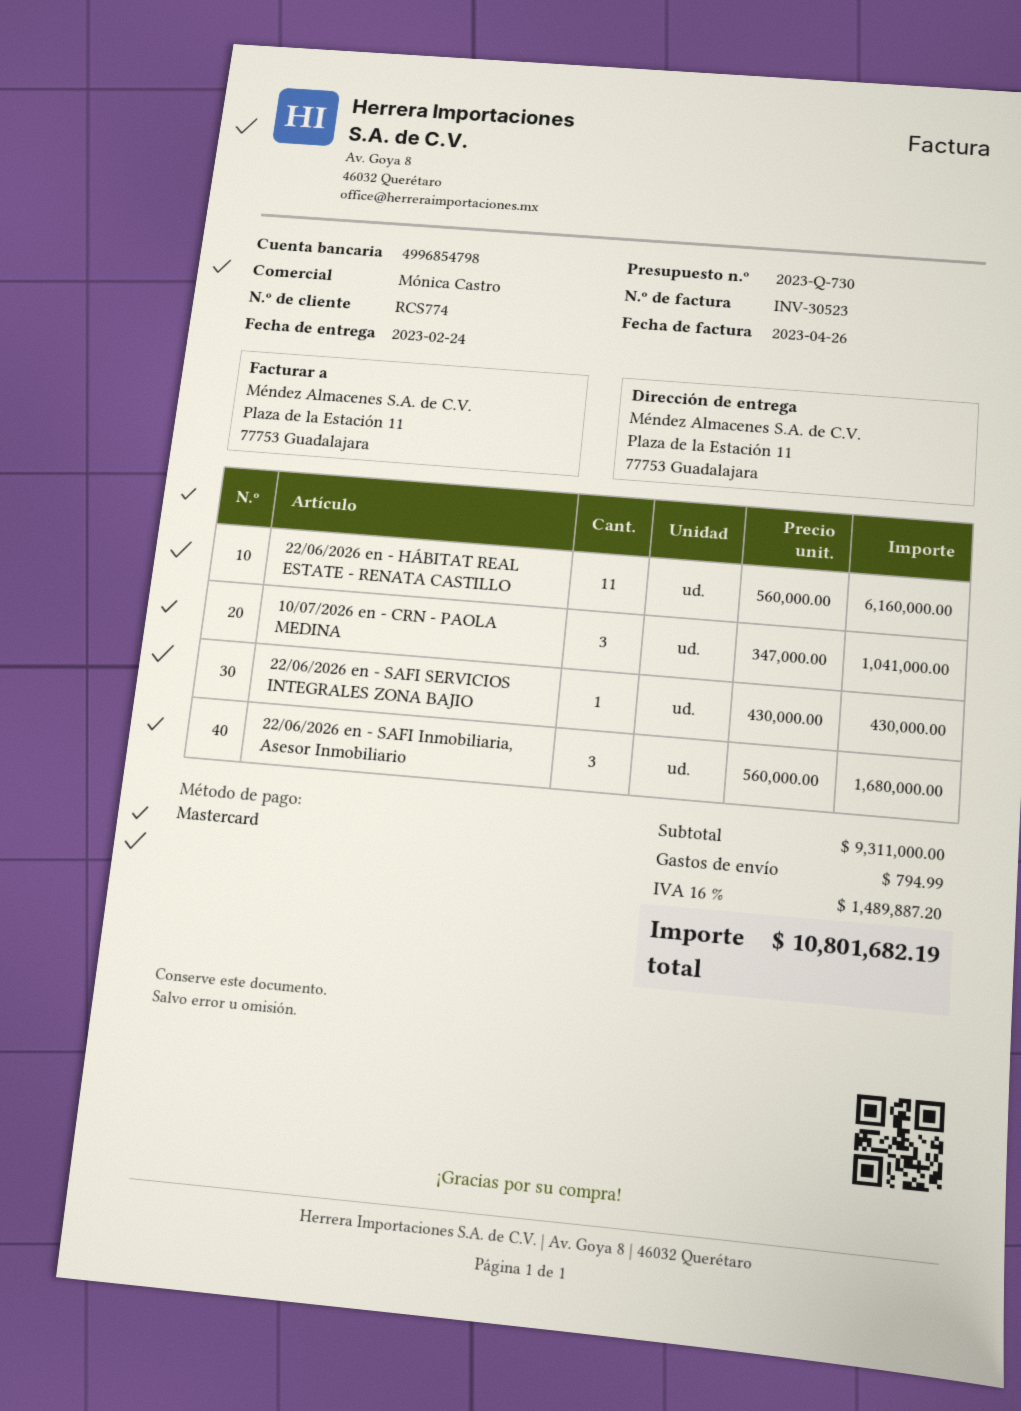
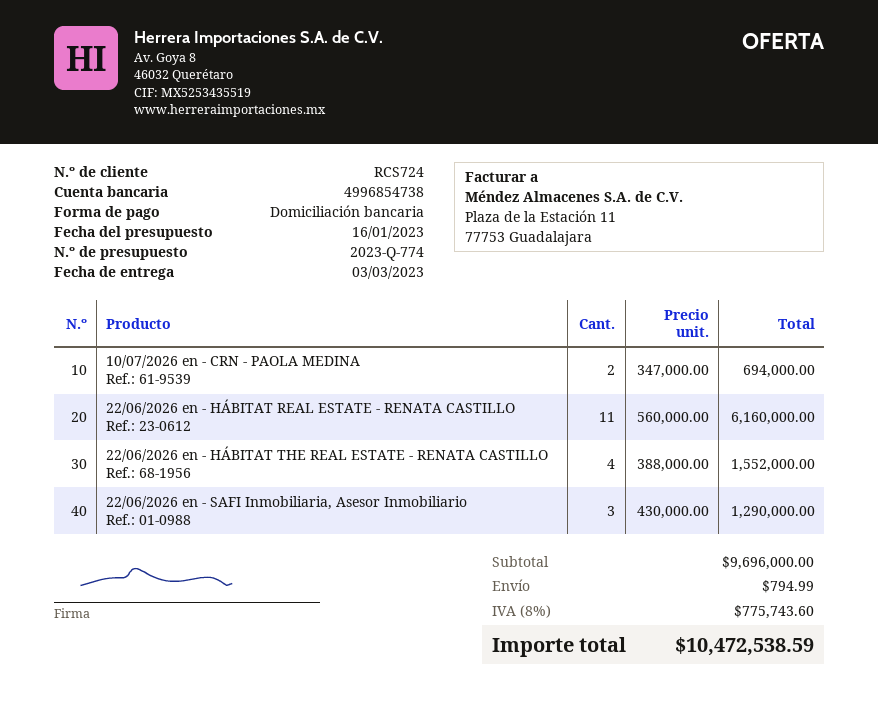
quote number: 2023-Q-730 -> 2023-Q-774
delivery date: 2023-02-24 -> 2023-03-03
customer number: RCS774 -> RCS724
payment method: Mastercard -> direct debit
bank account: 4996854798 -> 4996854738
10/07/2026 en - CRN - PAOLA MEDINA: 3 x 347000.00 = 1041000.00 -> 2 x 347000.00 = 694000.00
22/06/2026 en - SAFI SERVICIOS INTEGRALES ZONA BAJIO: 1 x 430000.00 = 430000.00 -> none
22/06/2026 en - SAFI Inmobiliaria, Asesor Inmobiliario: 3 x 560000.00 = 1680000.00 -> 3 x 430000.00 = 1290000.00
22/06/2026 en - HÁBITAT THE REAL ESTATE - RENATA CASTILLO: none -> 4 x 388000.00 = 1552000.00
subtotal: 9311000.00 -> 9696000.00
tax: 16% = 1489887.20 -> 8% = 775743.60
total: 10801682.19 -> 10472538.59

